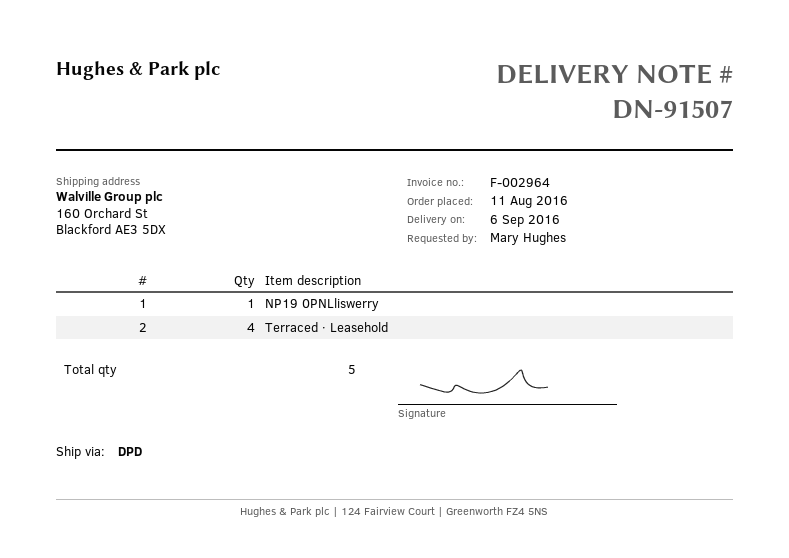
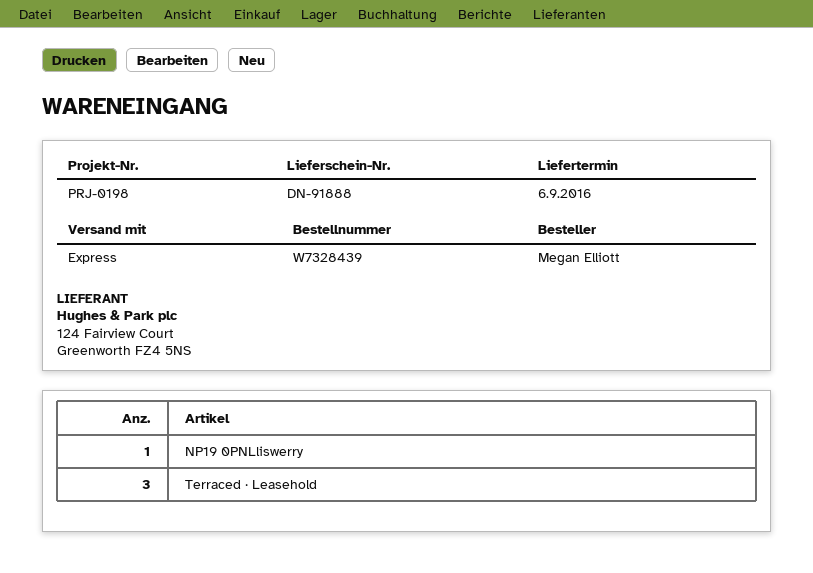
delivery note number: DN-91507 -> DN-91888
ordered by: Mary Hughes -> Megan Elliott
shipping method: DPD -> express
Terraced · Leasehold: 4 -> 3

